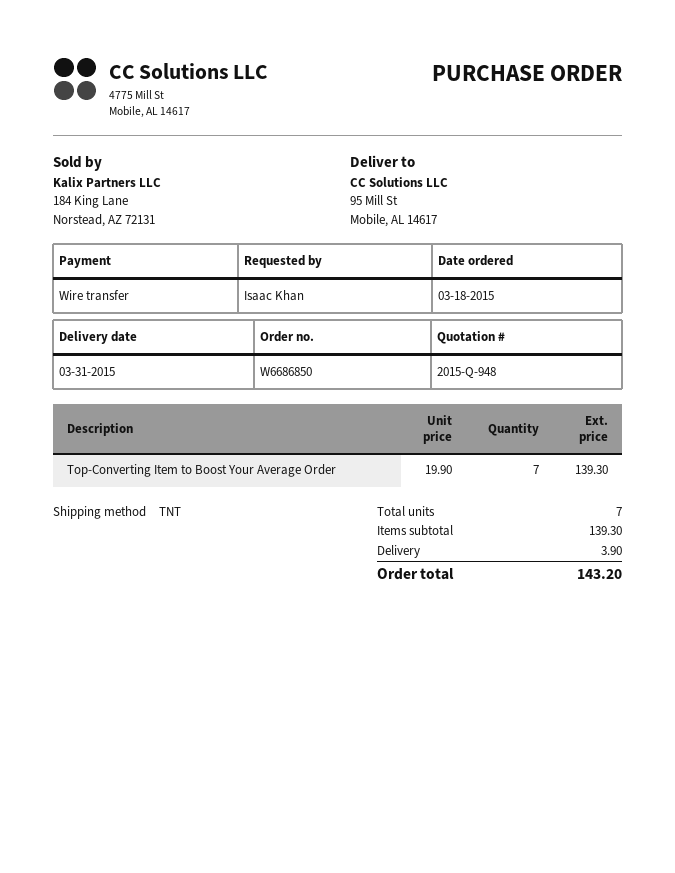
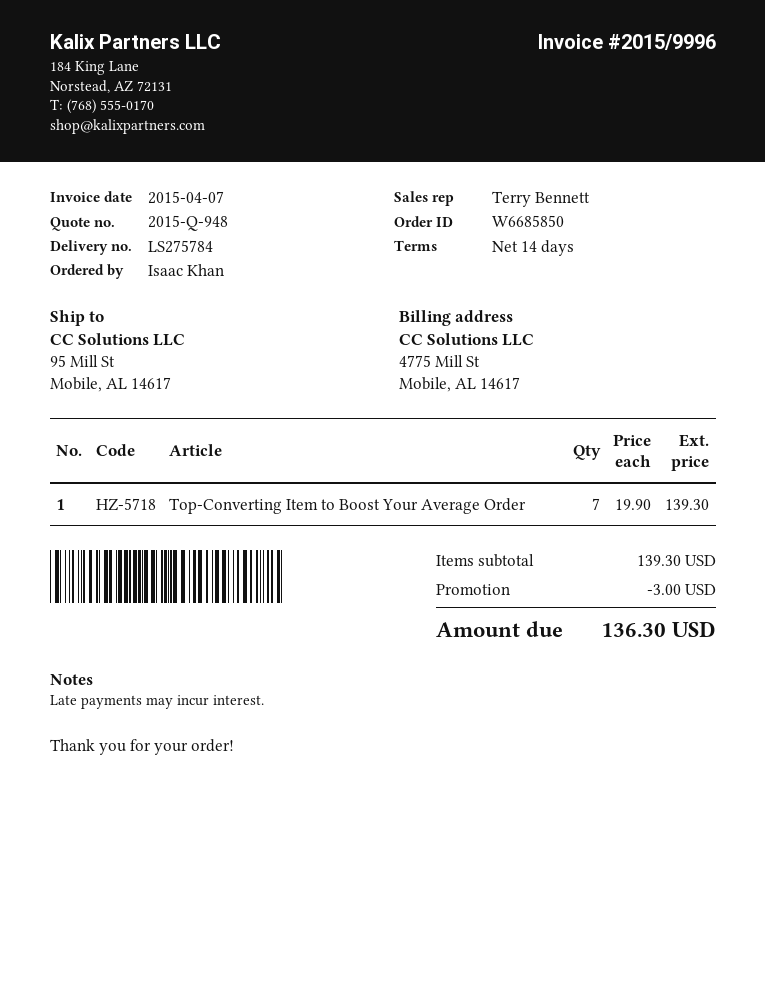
order number: W6686850 -> W6685850
discount: none -> 3.00
shipping: 3.90 -> none
total: 143.20 -> 136.30

